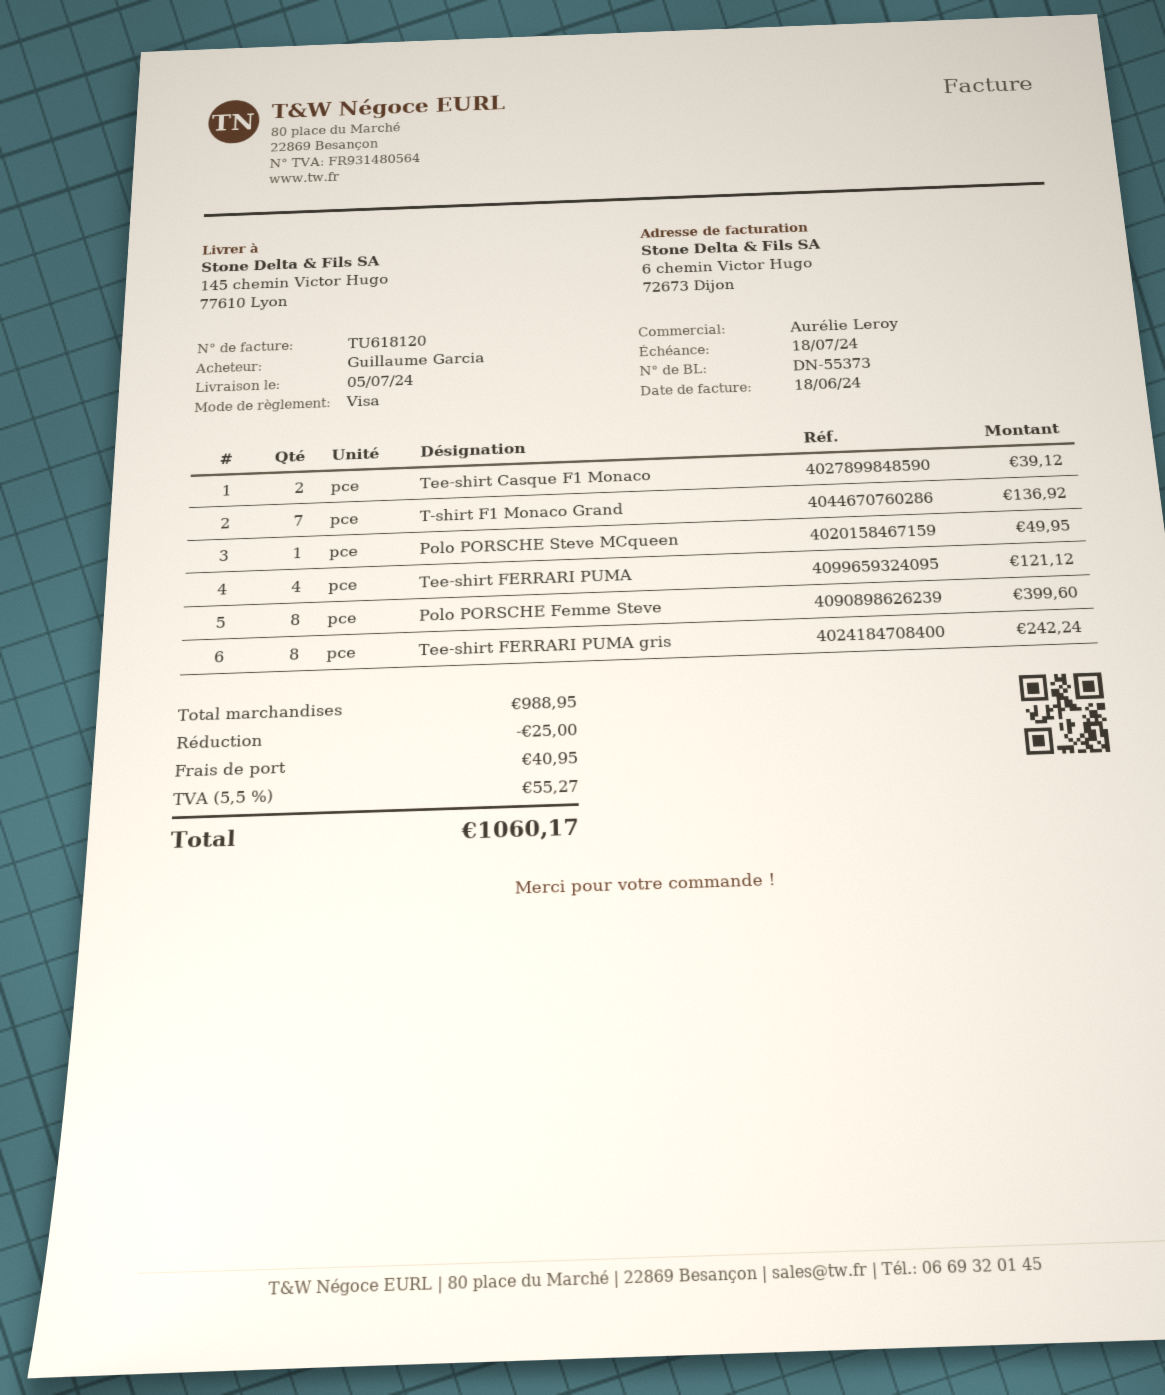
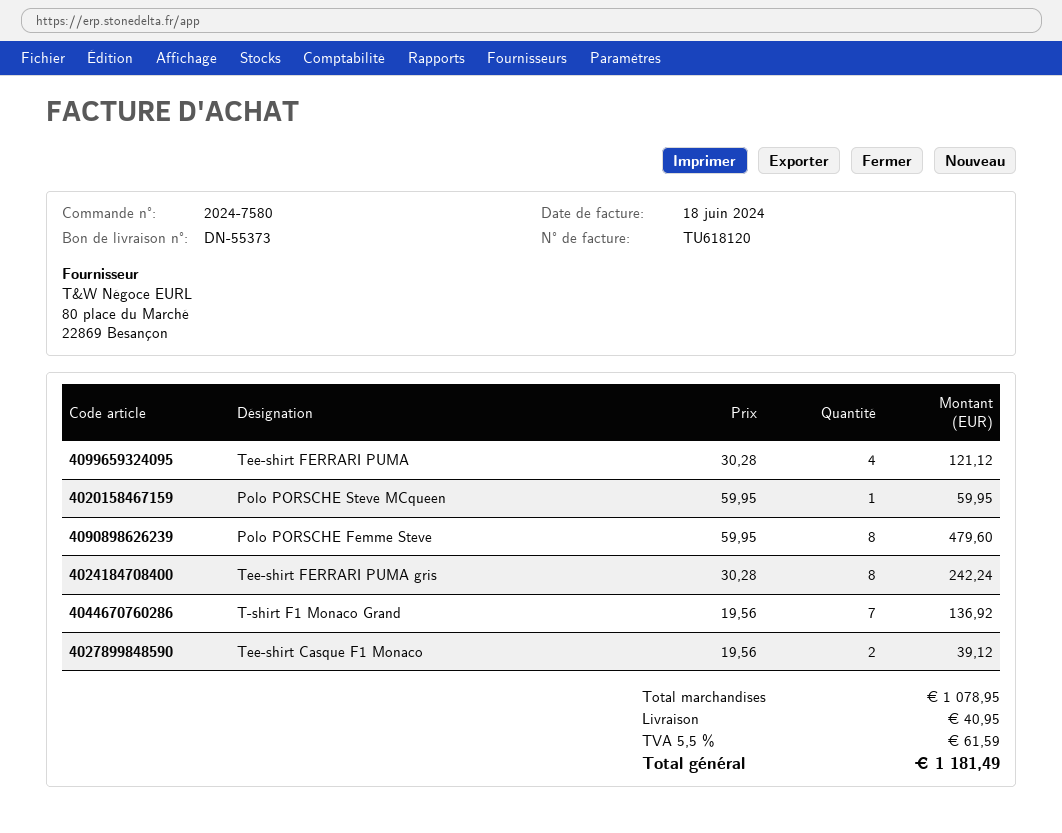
Polo PORSCHE Steve MCqueen: 1 for 49.95 -> 1 for 59.95
Polo PORSCHE Femme Steve: 8 for 399.60 -> 8 for 479.60
subtotal: 988.95 -> 1078.95
discount: 25.00 -> none
tax: 5.5% = 55.27 -> 5.5% = 61.59
total: 1060.17 -> 1181.49

